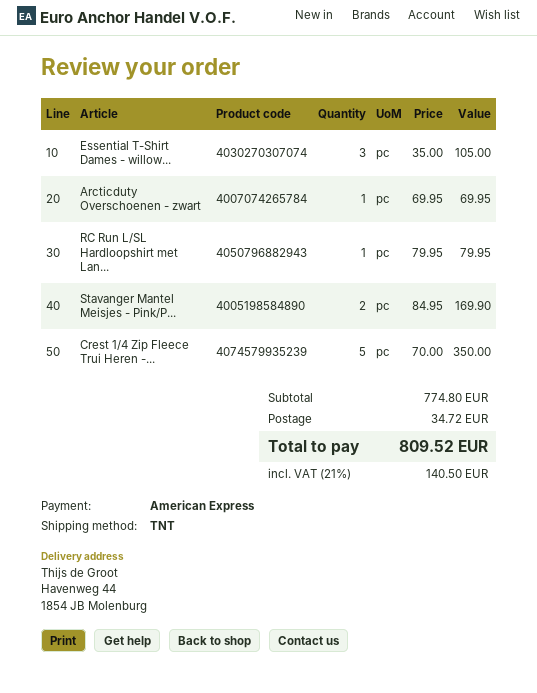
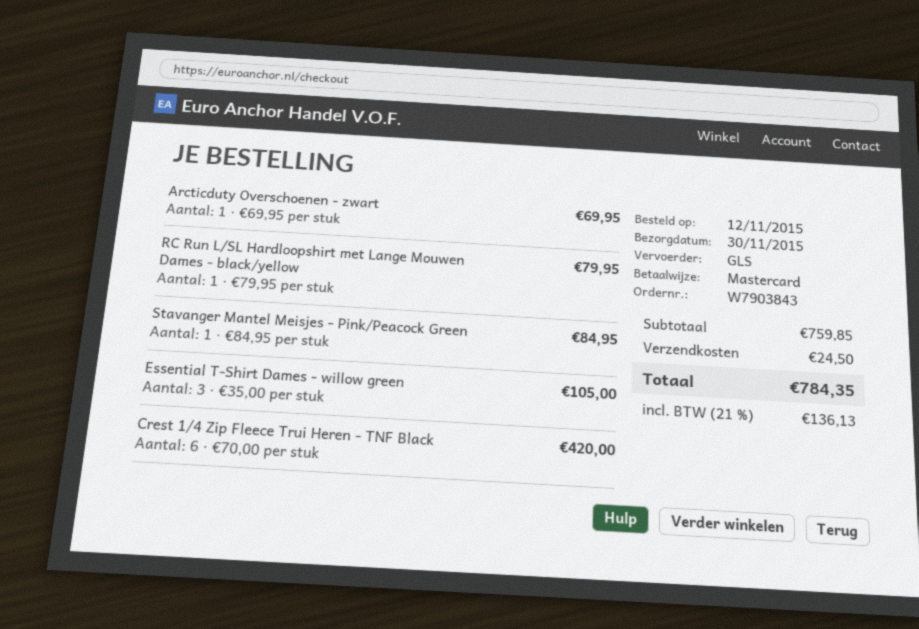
payment method: American Express -> Mastercard
shipping method: TNT -> GLS
Stavanger Mantel Meisjes - Pink/P...: 2 x 84.95 = 169.90 -> 1 x 84.95 = 84.95
Crest 1/4 Zip Fleece Trui Heren -...: 5 x 70.00 = 350.00 -> 6 x 70.00 = 420.00
subtotal: 774.80 -> 759.85
shipping: 34.72 -> 24.50
tax: 21% = 140.50 -> 21% = 136.13
total: 809.52 -> 784.35

